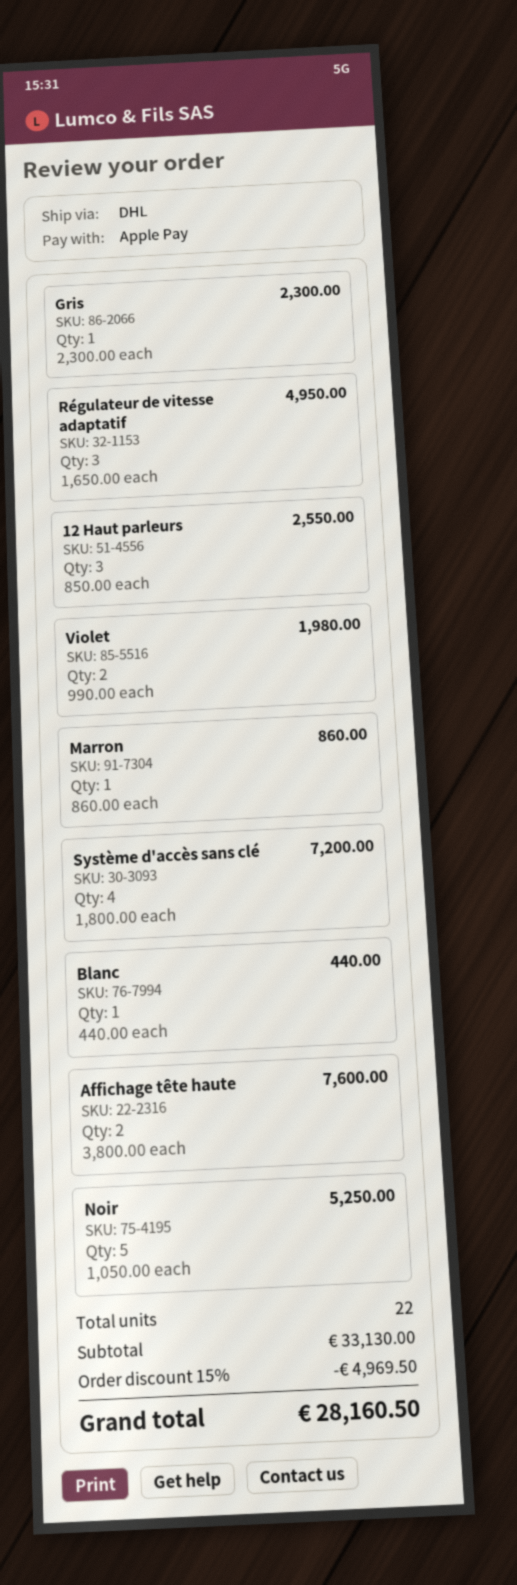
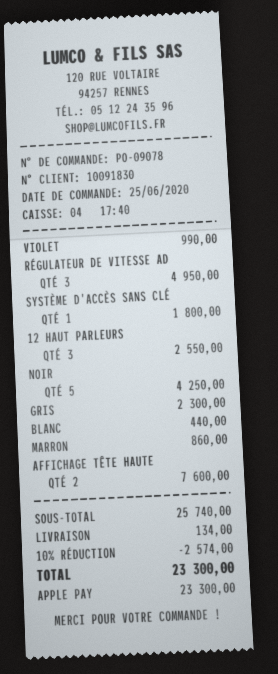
Violet: 2 for 1980.00 -> 1 for 990.00
Système d'accès sans clé: 4 for 7200.00 -> 1 for 1800.00
Noir: 5 for 5250.00 -> 5 for 4250.00
subtotal: 33130.00 -> 25740.00
discount: 15% = 4969.50 -> 10% = 2574.00
shipping: none -> 134.00
total: 28160.50 -> 23300.00

